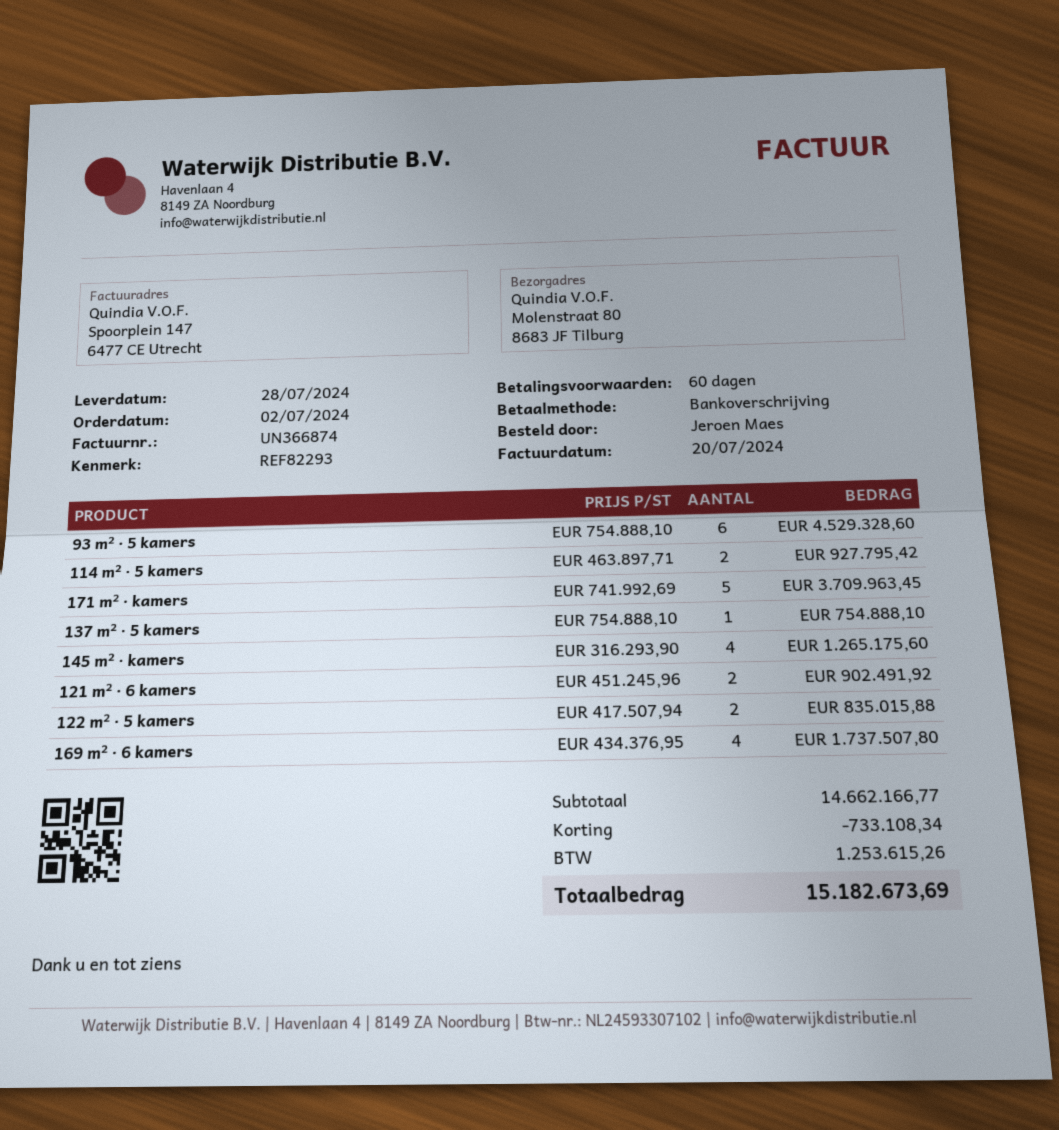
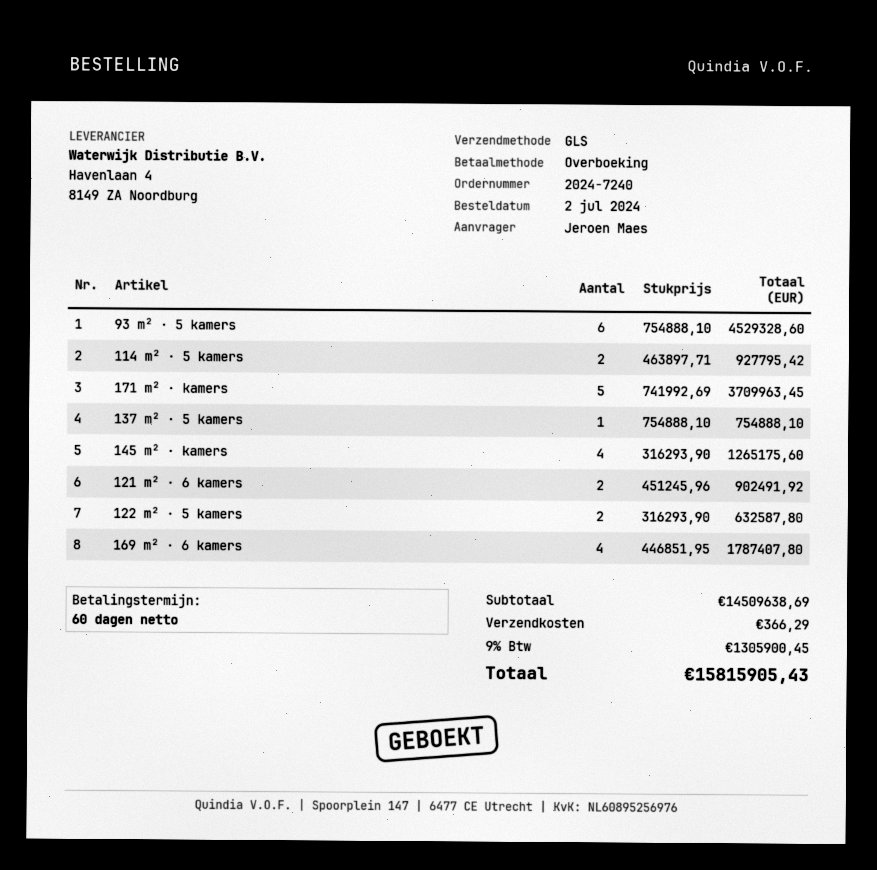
122 m² · 5 kamers: 2 x 417507.94 = 835015.88 -> 2 x 316293.90 = 632587.80
169 m² · 6 kamers: 4 x 434376.95 = 1737507.80 -> 4 x 446851.95 = 1787407.80
subtotal: 14662166.77 -> 14509638.69
discount: 733108.34 -> none
shipping: none -> 366.29
tax: 1253615.26 -> 1305900.45
total: 15182673.69 -> 15815905.43

